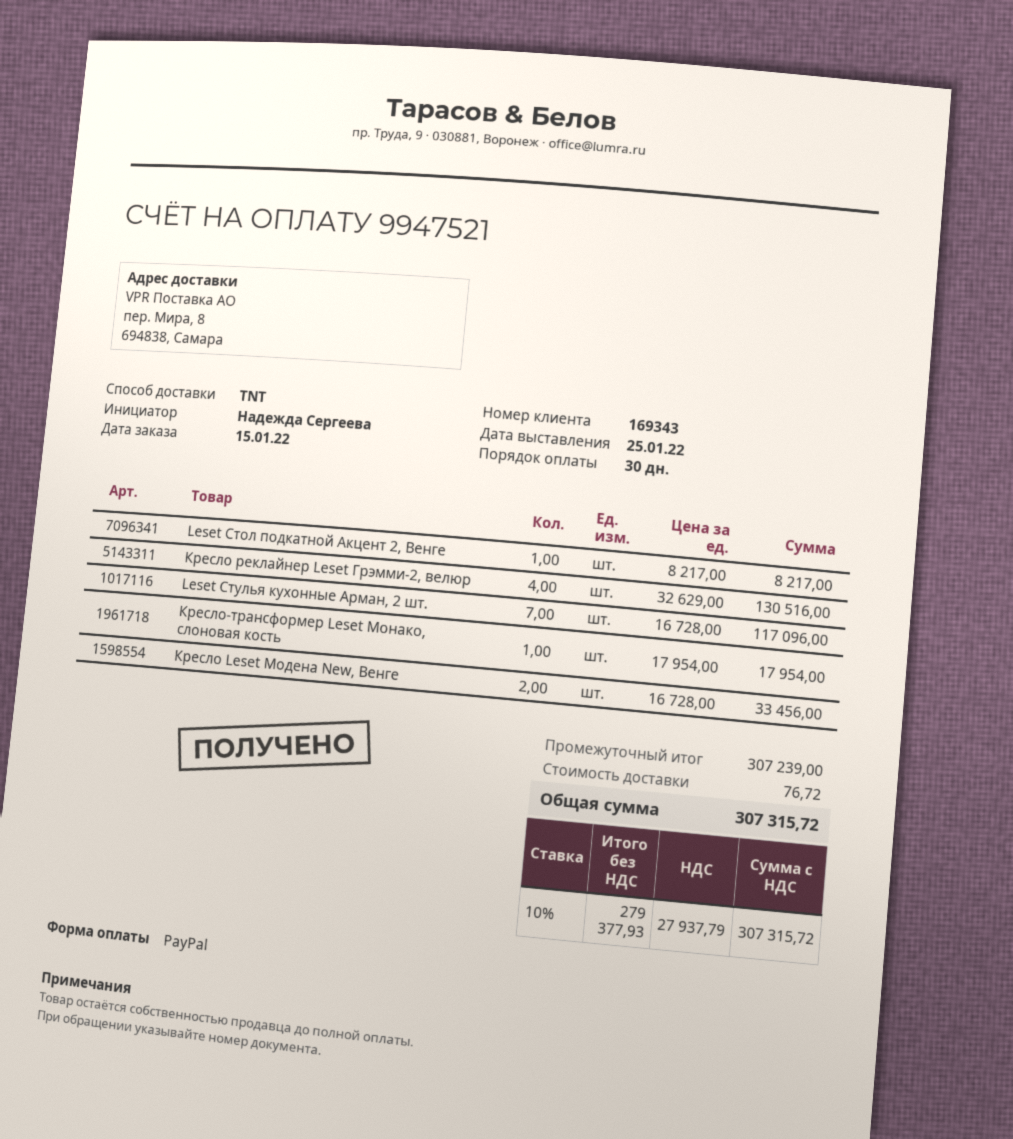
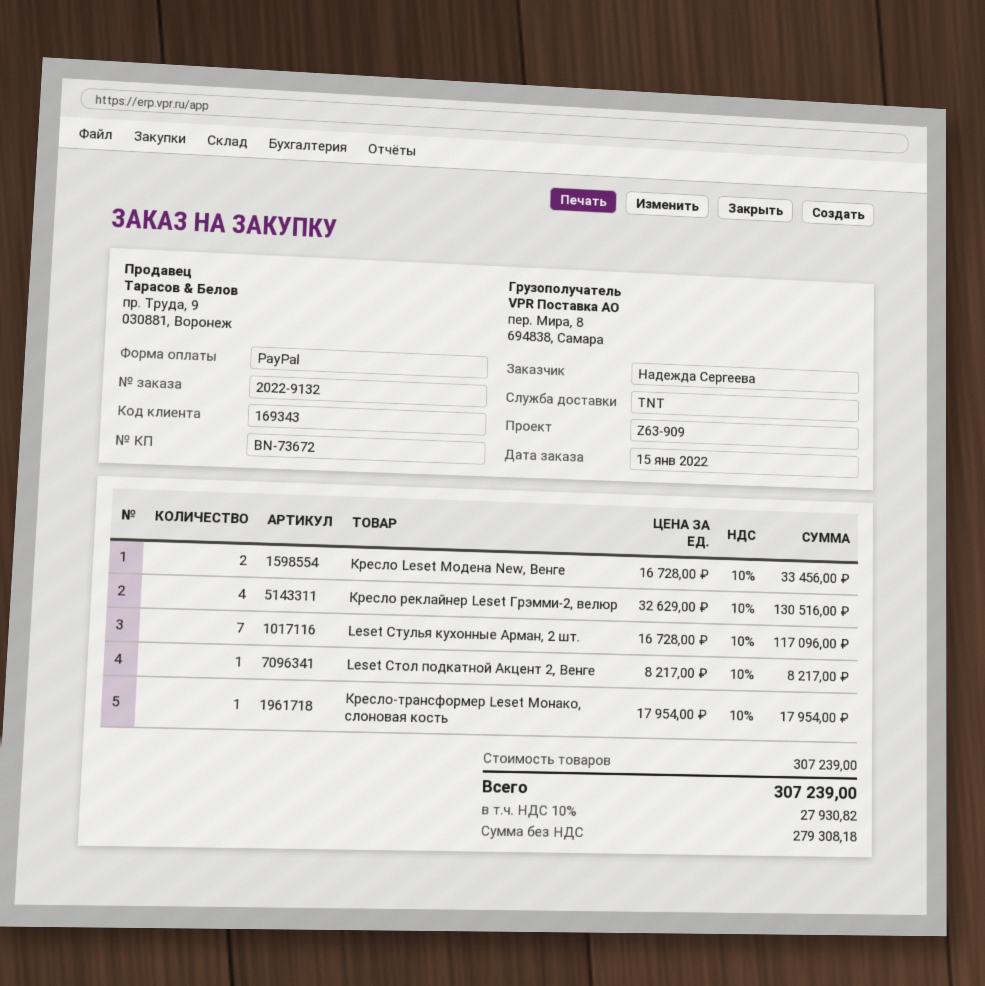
shipping: 76.72 -> none
net: 279377.93 -> 279308.18
tax: 10% = 27937.79 -> 10% = 27930.82
total: 307315.72 -> 307239.00

